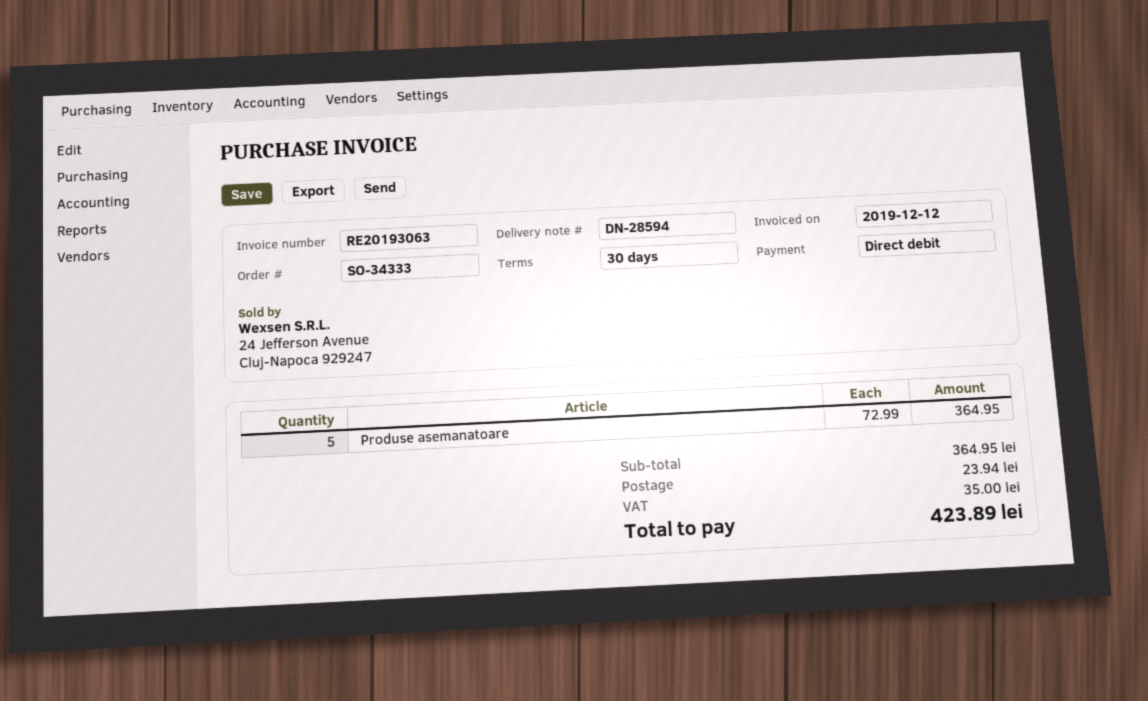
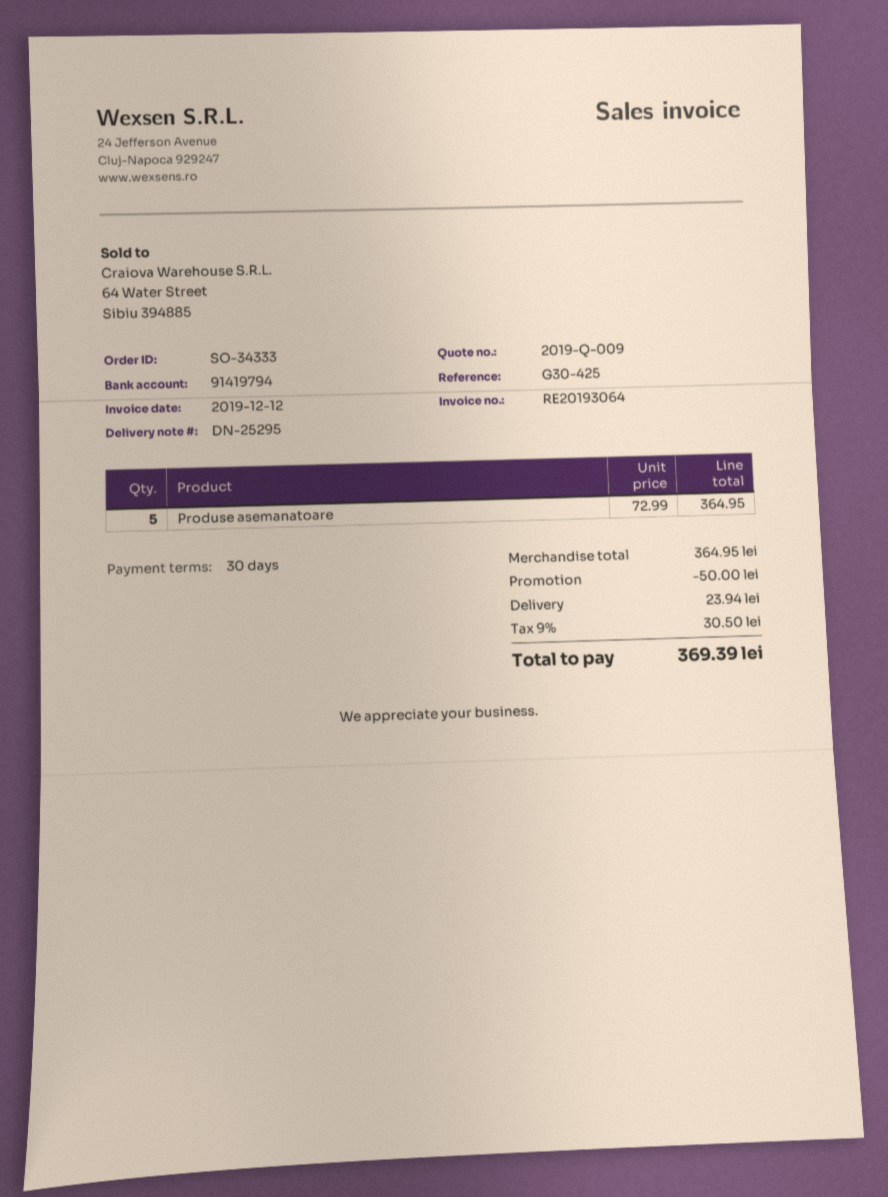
delivery note number: DN-28594 -> DN-25295
invoice number: RE20193063 -> RE20193064
discount: none -> 50.00
tax: 35.00 -> 30.50
total: 423.89 -> 369.39

